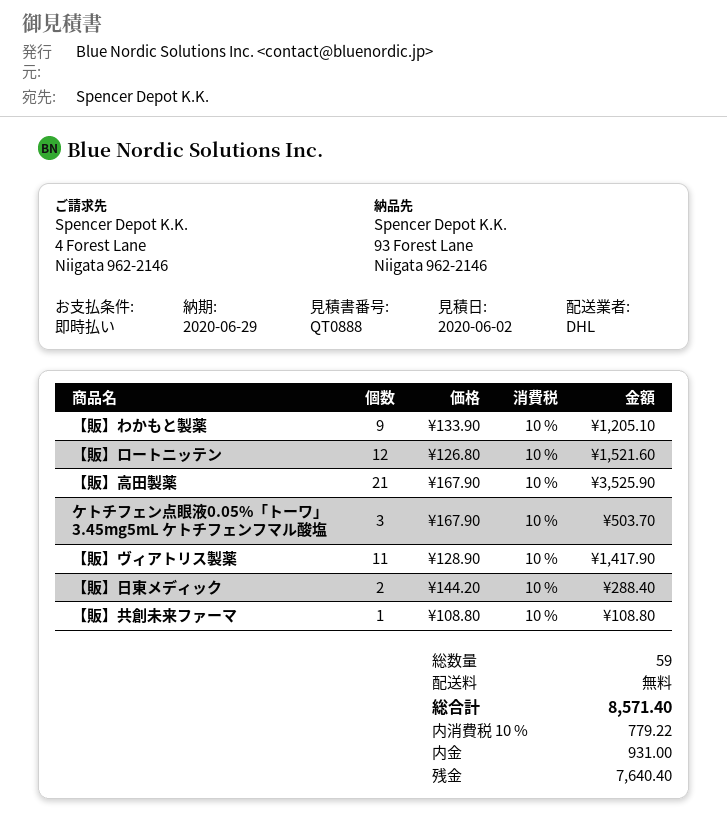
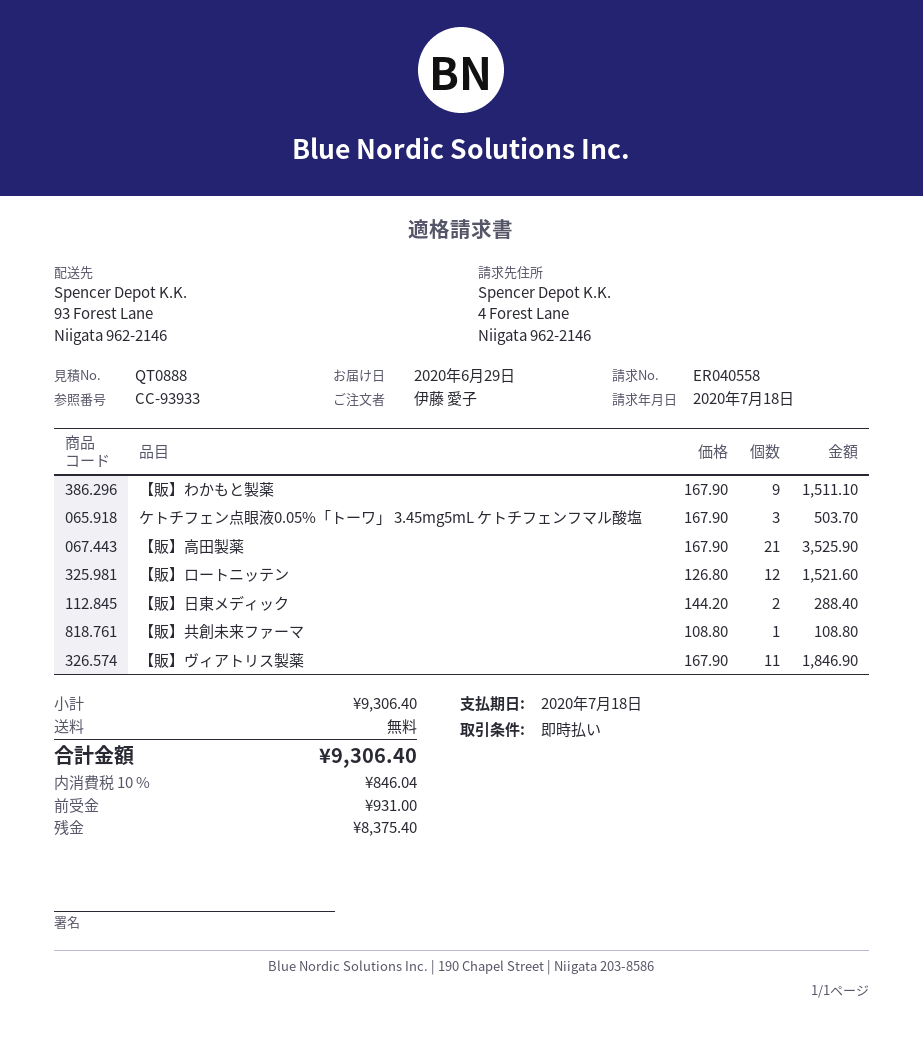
【販】わかもと製薬: 9 x 133.90 = 1205.10 -> 9 x 167.90 = 1511.10
【販】ヴィアトリス製薬: 11 x 128.90 = 1417.90 -> 11 x 167.90 = 1846.90
tax: 10% = 779.22 -> 10% = 846.04
total: 8571.40 -> 9306.40
balance: 7640.40 -> 8375.40

